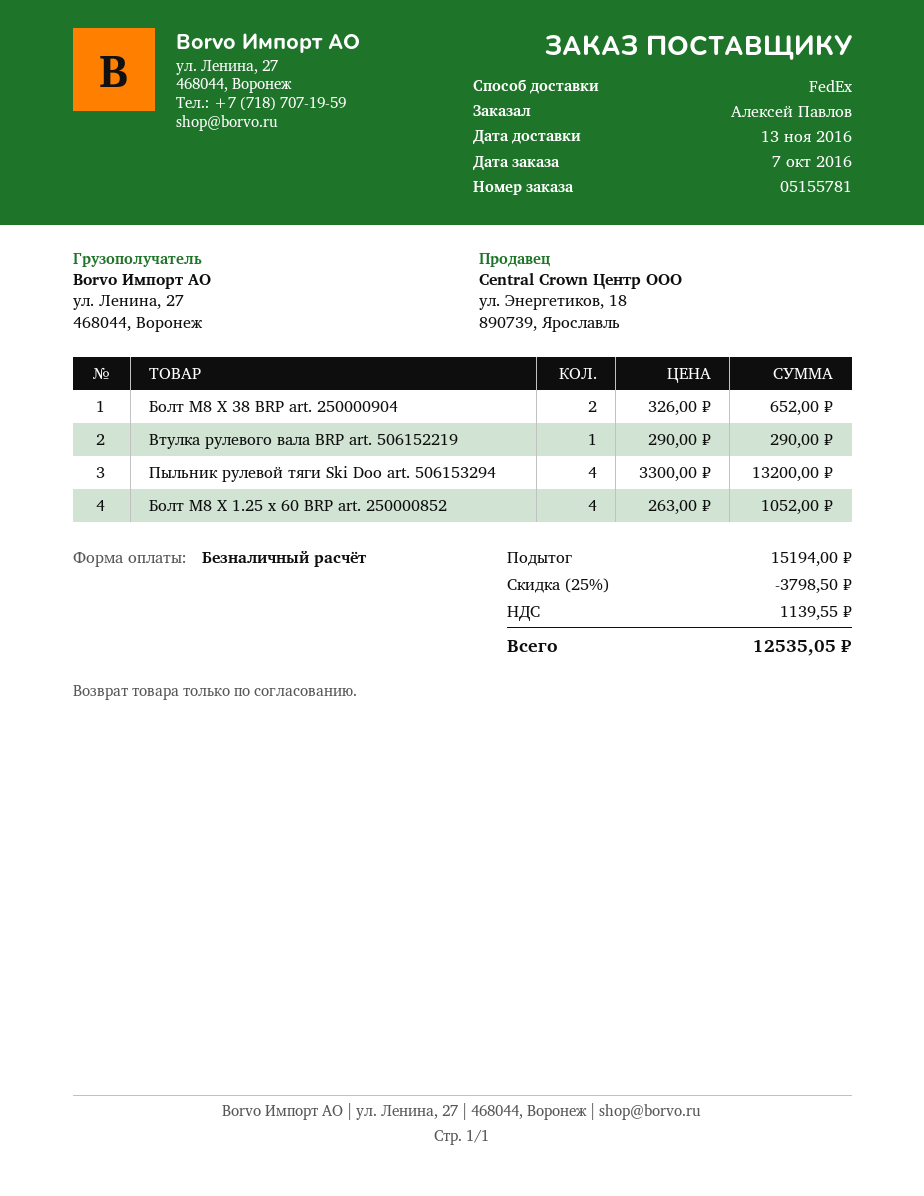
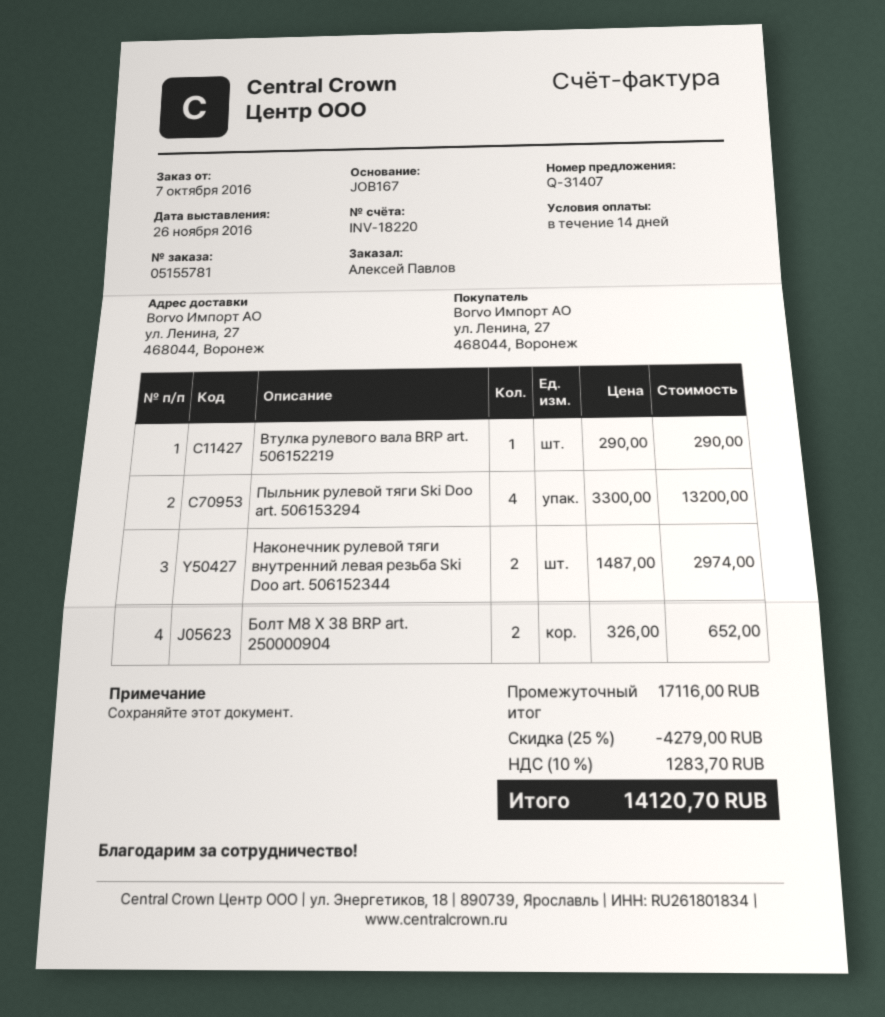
Болт M8 X 1.25 x 60 BRP art. 250000852: 4 x 263.00 = 1052.00 -> none
Наконечник рулевой тяги внутренний левая резьба Ski Doo art. 506152344: none -> 2 x 1487.00 = 2974.00
subtotal: 15194.00 -> 17116.00
discount: 25% = 3798.50 -> 25% = 4279.00
tax: 1139.55 -> 1283.70
total: 12535.05 -> 14120.70

